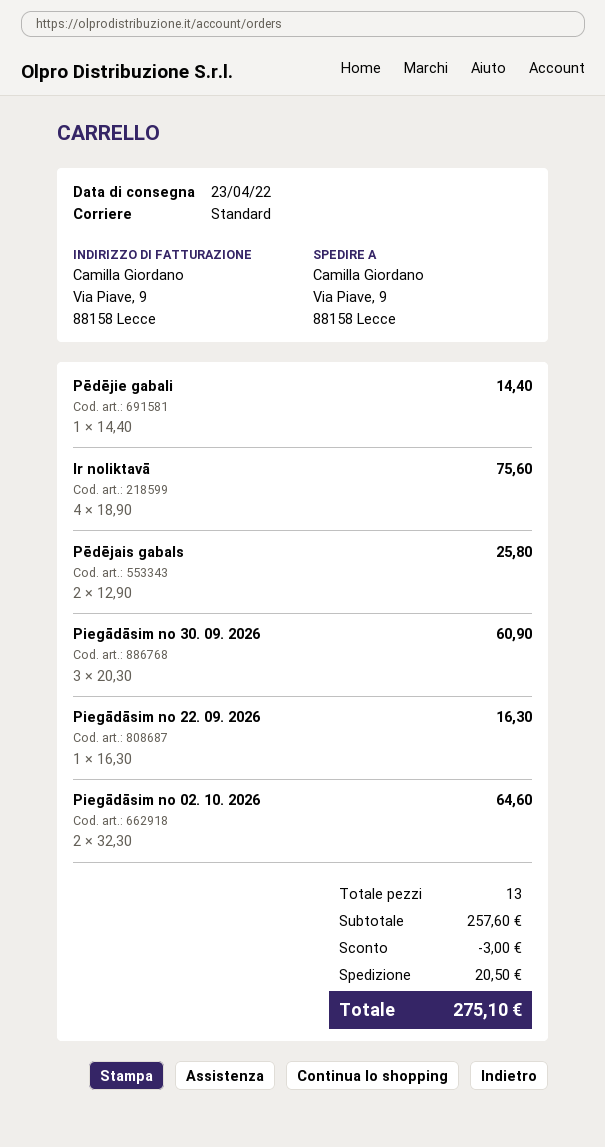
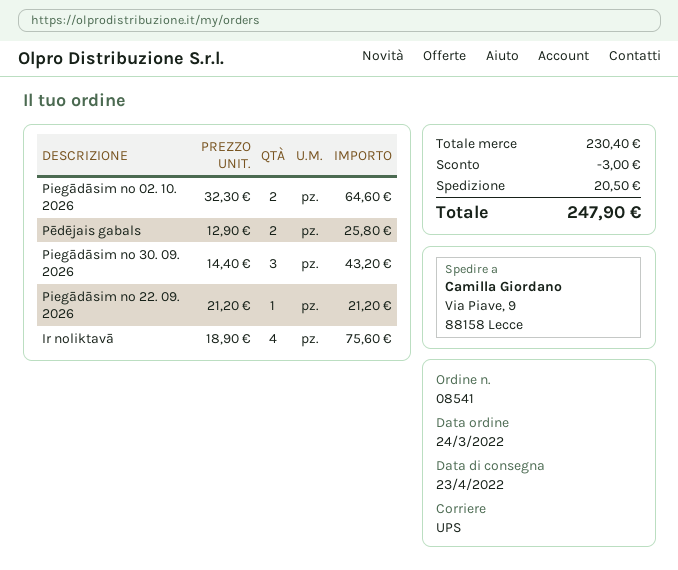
shipping method: standard -> UPS
Pēdējie gabali: 1 x 14.40 = 14.40 -> none
Piegādāsim no 30. 09. 2026: 3 x 20.30 = 60.90 -> 3 x 14.40 = 43.20
Piegādāsim no 22. 09. 2026: 1 x 16.30 = 16.30 -> 1 x 21.20 = 21.20
subtotal: 257.60 -> 230.40
total: 275.10 -> 247.90

